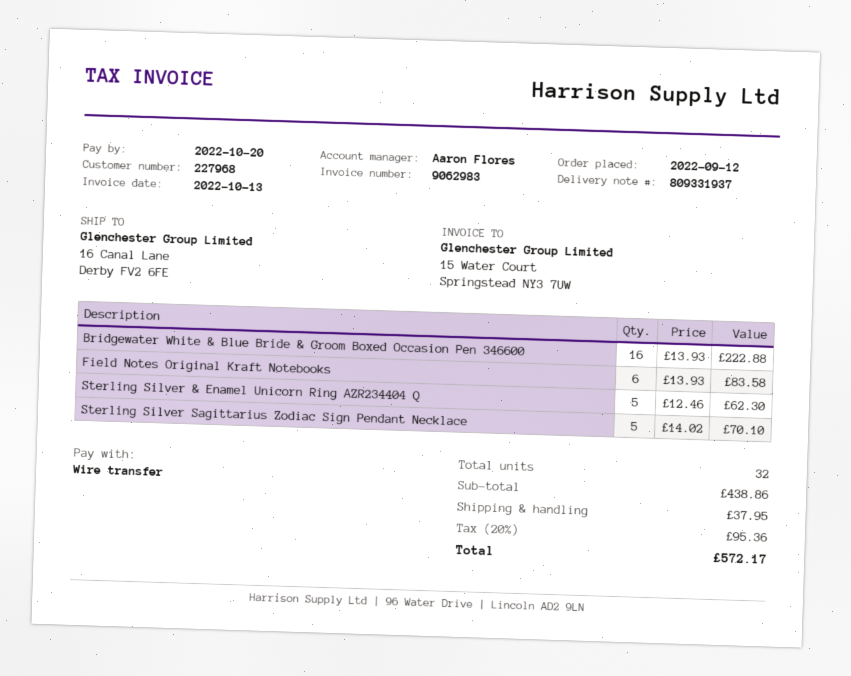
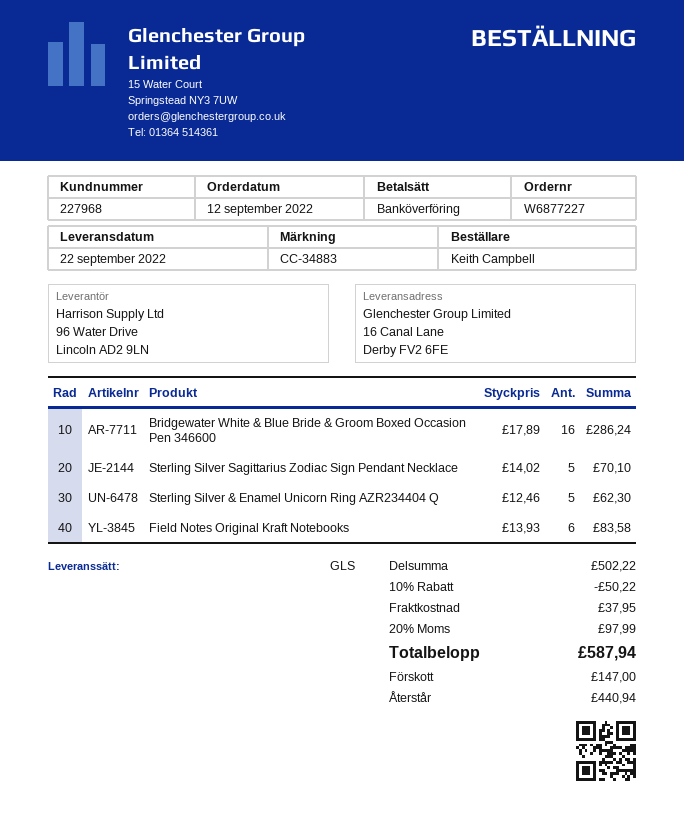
Bridgewater White & Blue Bride & Groom Boxed Occasion Pen 346600: 16 x 13.93 = 222.88 -> 16 x 17.89 = 286.24
subtotal: 438.86 -> 502.22
discount: none -> 10% = 50.22
tax: 20% = 95.36 -> 20% = 97.99
total: 572.17 -> 587.94

